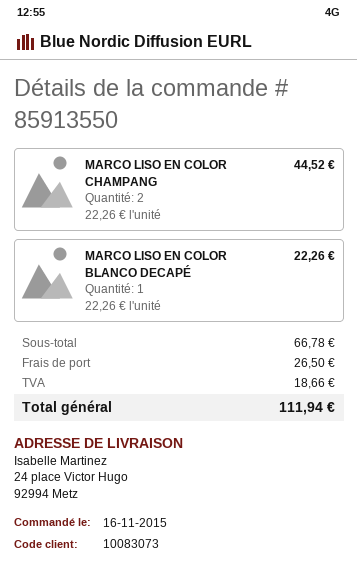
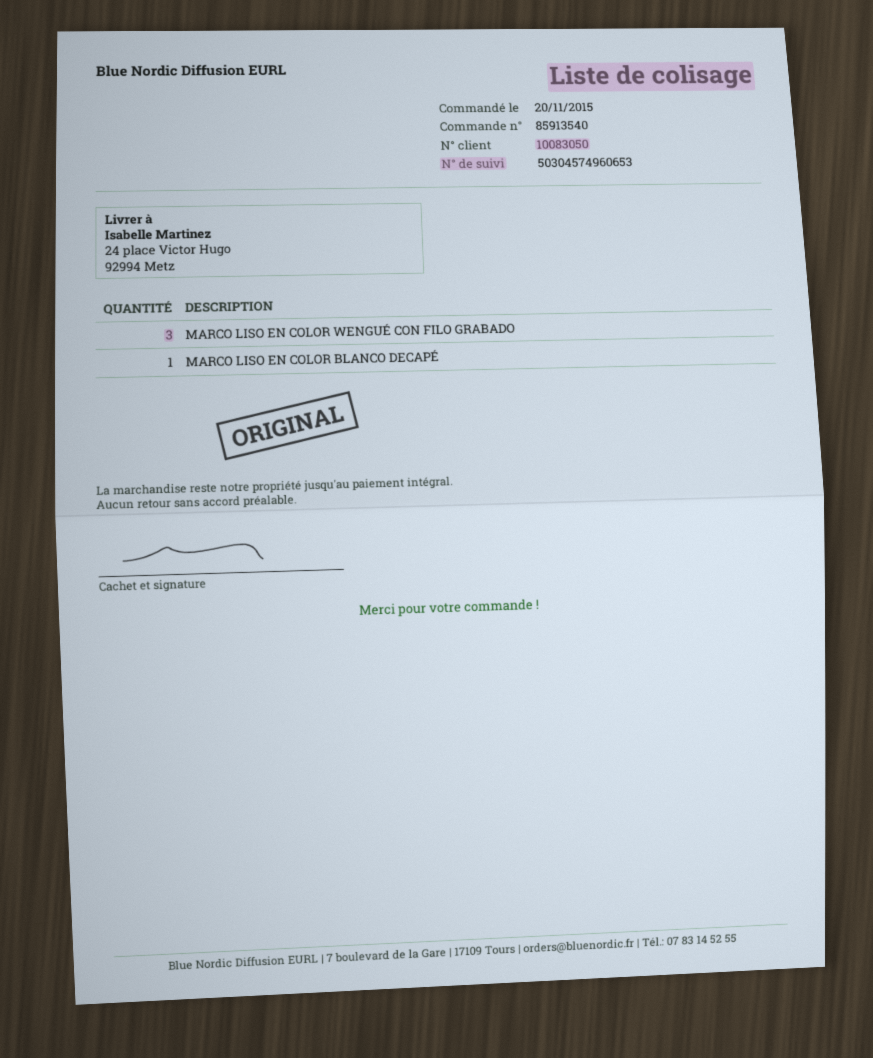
order number: 85913550 -> 85913540
order date: 2015-11-16 -> 2015-11-20
customer number: 10083073 -> 10083050
MARCO LISO EN COLOR CHAMPANG: 2 -> none
MARCO LISO EN COLOR WENGUÉ CON FILO GRABADO: none -> 3

